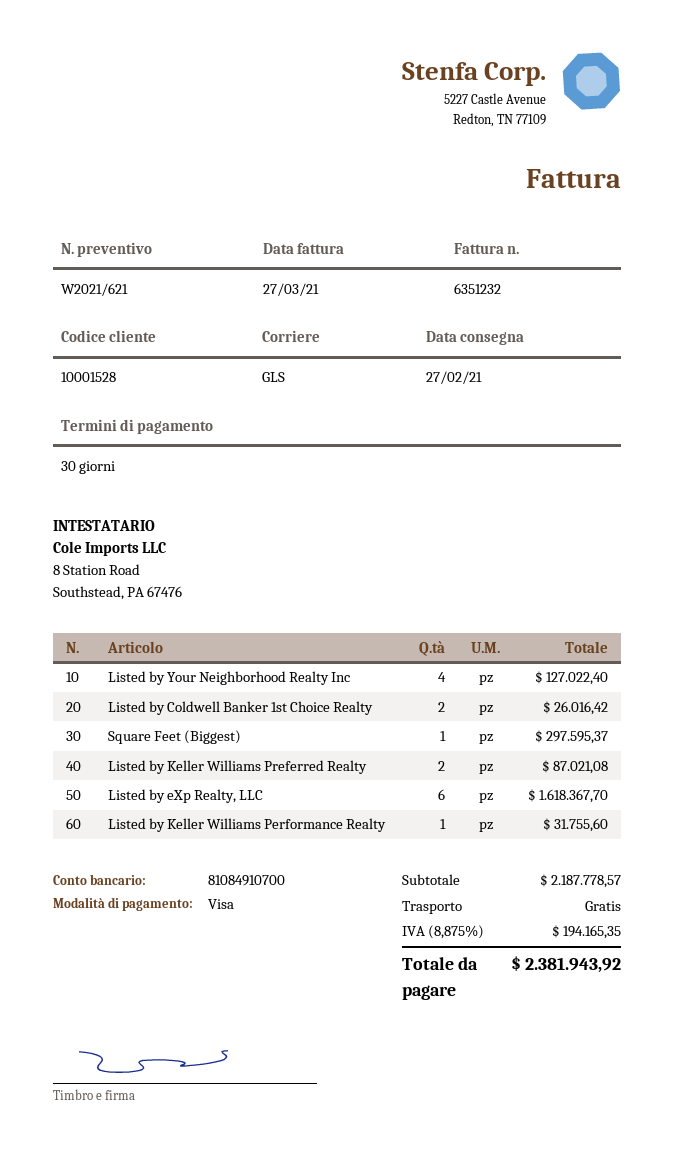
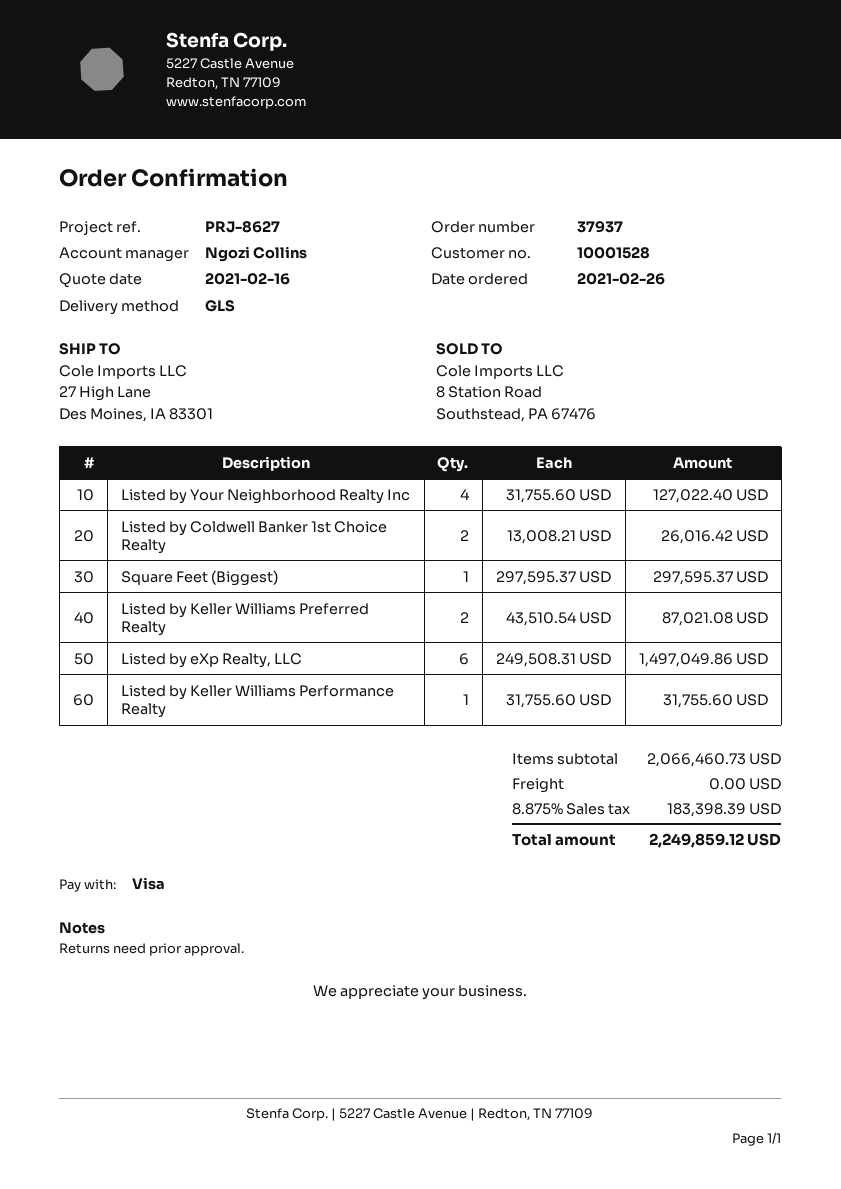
Listed by eXp Realty, LLC: 6 for 1618367.70 -> 6 for 1497049.86
subtotal: 2187778.57 -> 2066460.73
tax: 8.875% = 194165.35 -> 8.875% = 183398.39
total: 2381943.92 -> 2249859.12

